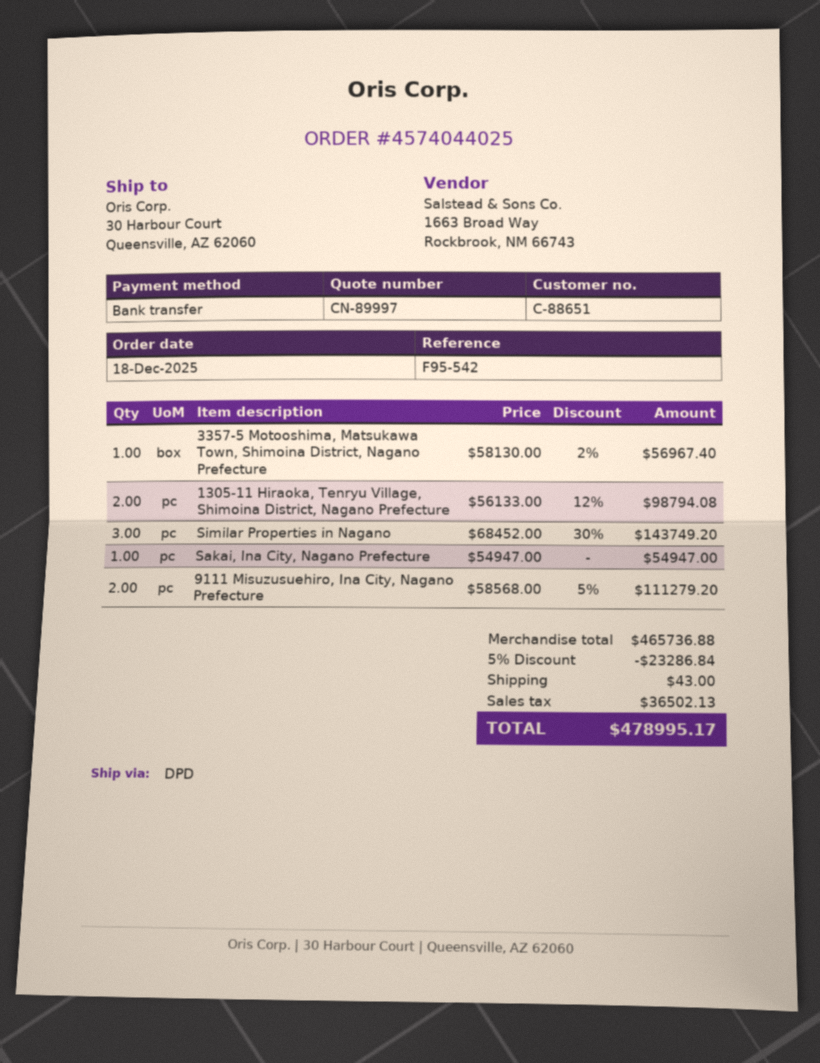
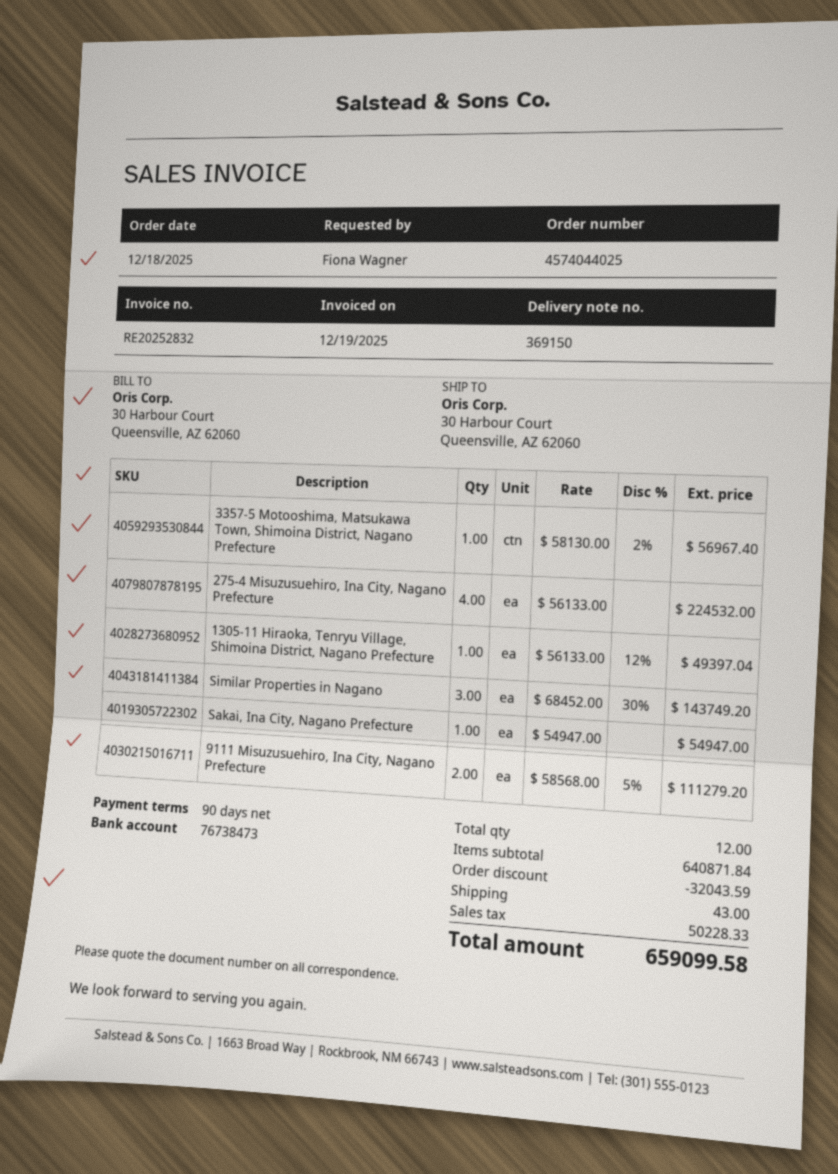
1305-11 Hiraoka, Tenryu Village, Shimoina District, Nagano Prefecture: 2 x 56133.00 - 12% = 98794.08 -> 1 x 56133.00 - 12% = 49397.04
275-4 Misuzusuehiro, Ina City, Nagano Prefecture: none -> 4 x 56133.00 = 224532.00
subtotal: 465736.88 -> 640871.84
discount: 23286.84 -> 32043.59
tax: 36502.13 -> 50228.33
total: 478995.17 -> 659099.58

